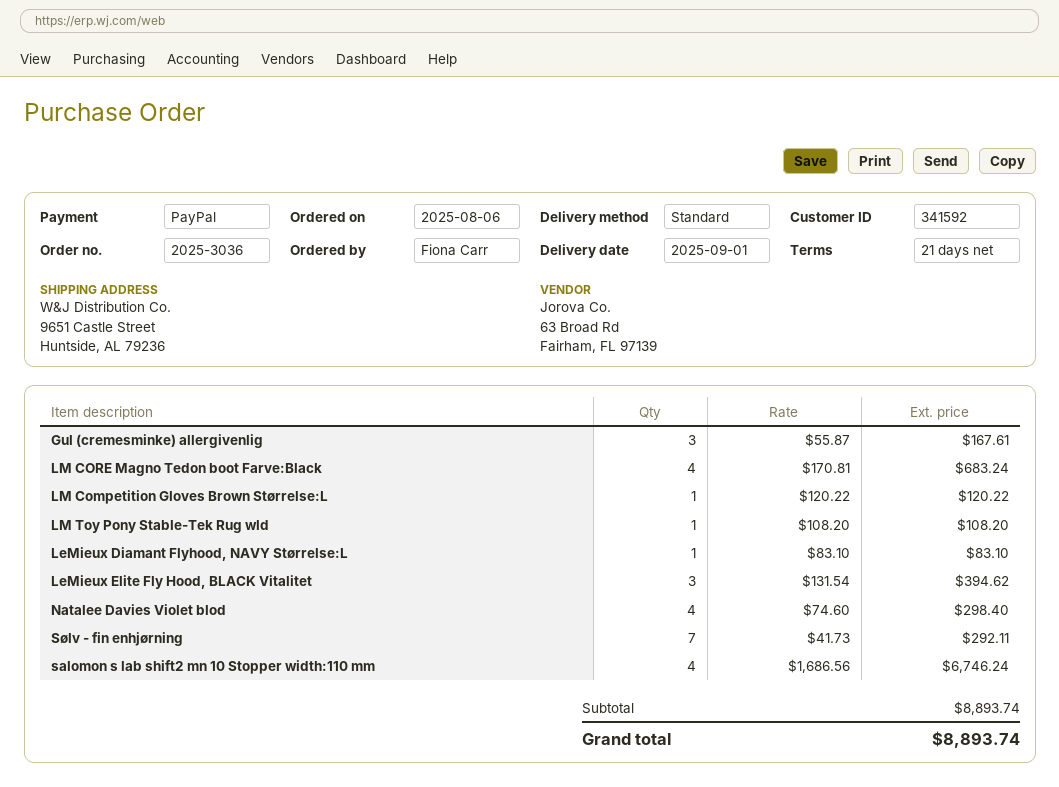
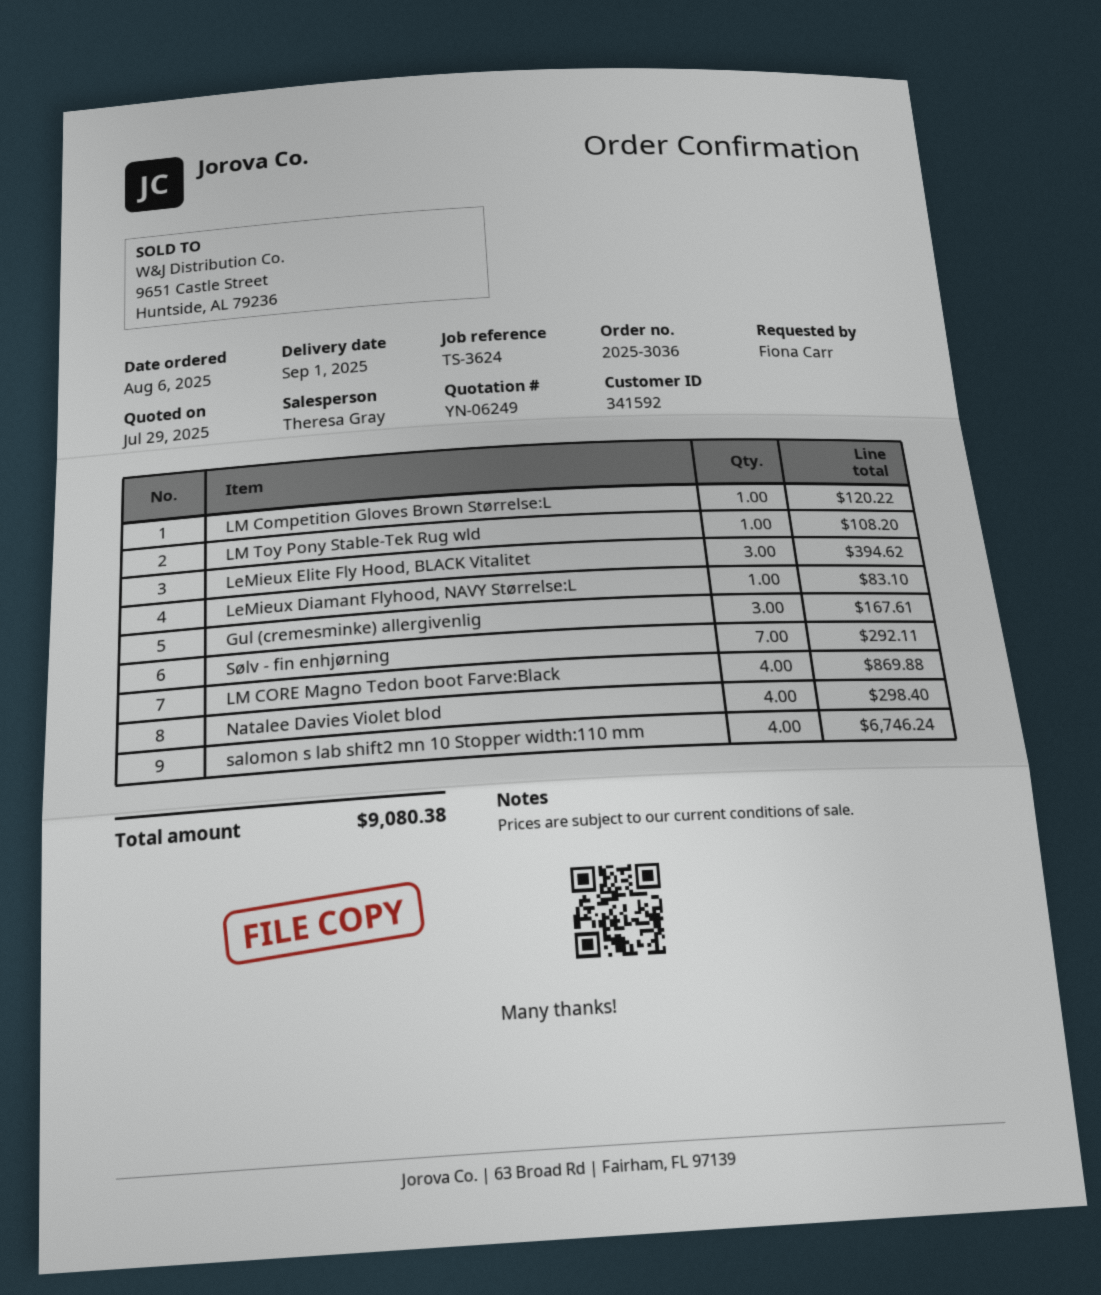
LM CORE Magno Tedon boot Farve:Black: 4 for 683.24 -> 4 for 869.88
total: 8893.74 -> 9080.38

